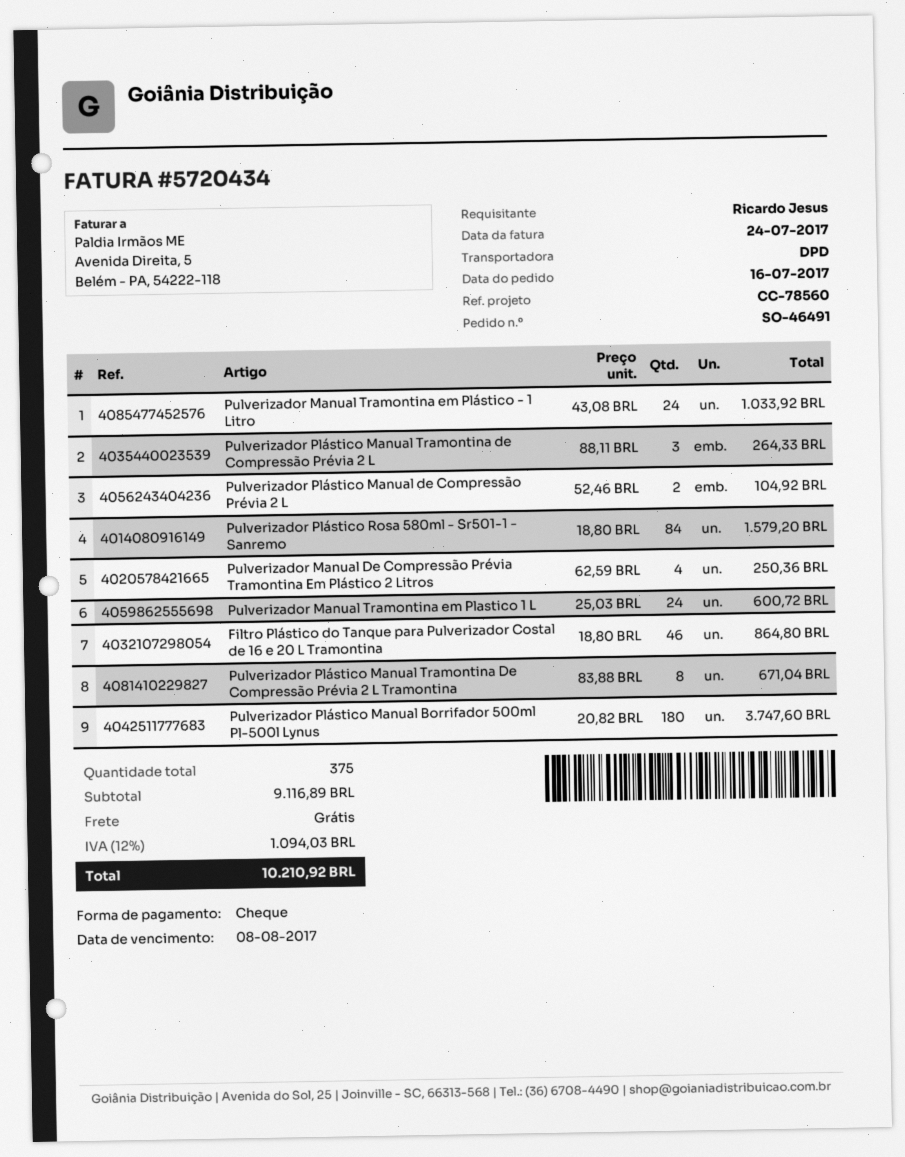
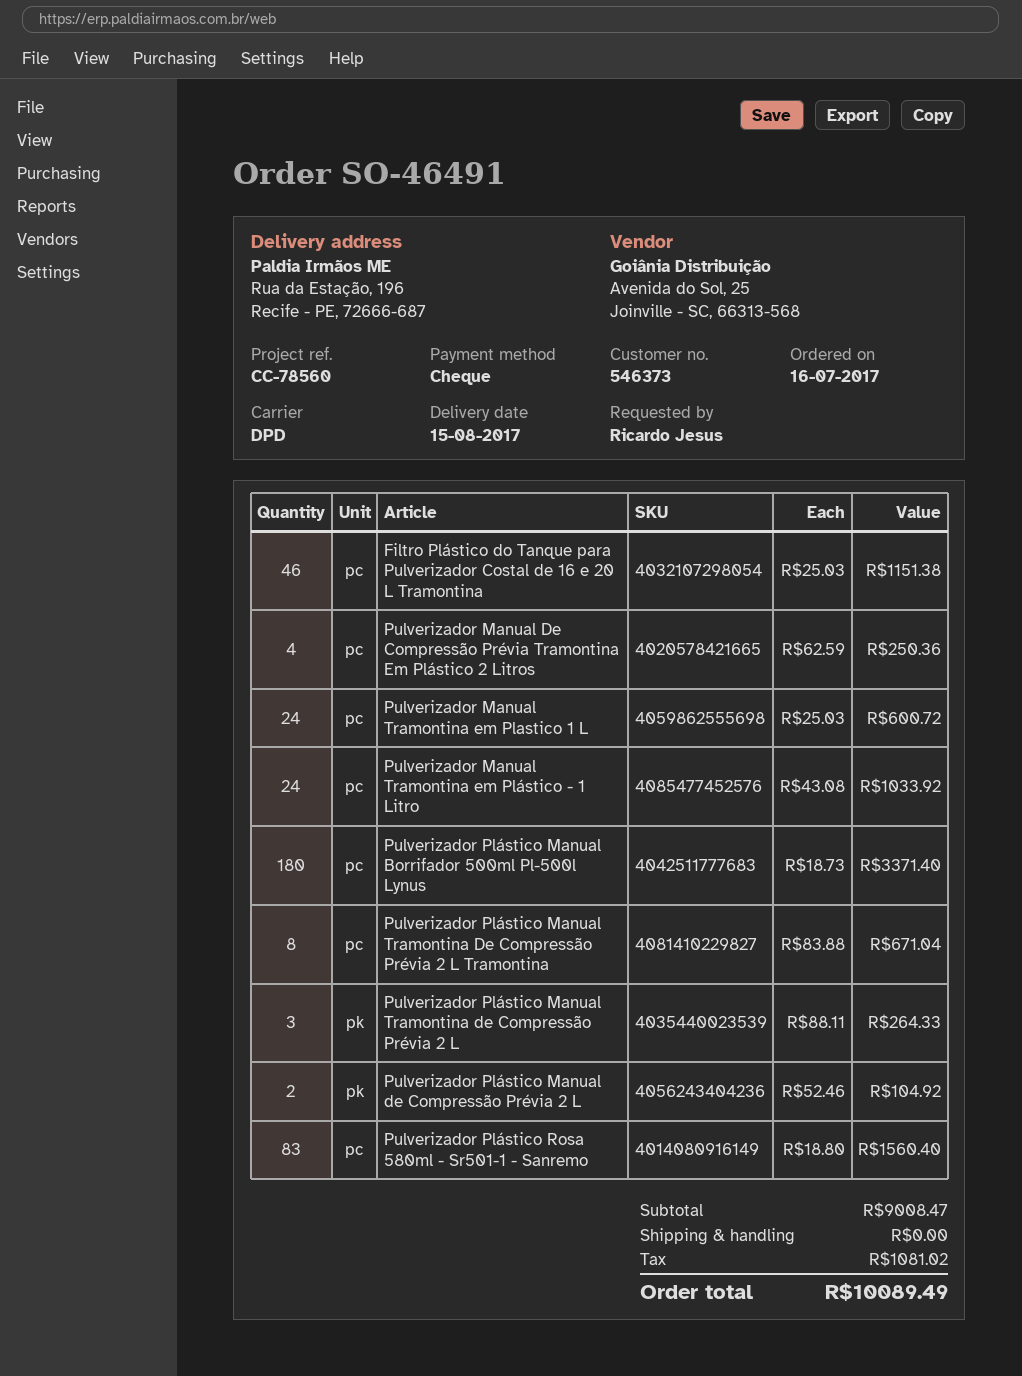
Pulverizador Plástico Rosa 580ml - Sr501-1 - Sanremo: 84 x 18.80 = 1579.20 -> 83 x 18.80 = 1560.40
Filtro Plástico do Tanque para Pulverizador Costal de 16 e 20 L Tramontina: 46 x 18.80 = 864.80 -> 46 x 25.03 = 1151.38
Pulverizador Plástico Manual Borrifador 500ml Pl-500l Lynus: 180 x 20.82 = 3747.60 -> 180 x 18.73 = 3371.40
subtotal: 9116.89 -> 9008.47
tax: 1094.03 -> 1081.02
total: 10210.92 -> 10089.49

